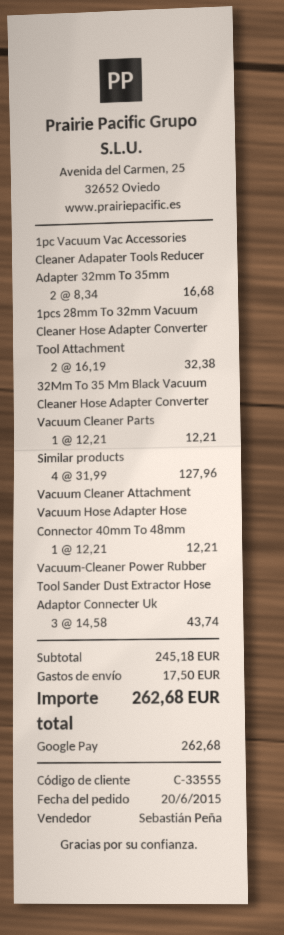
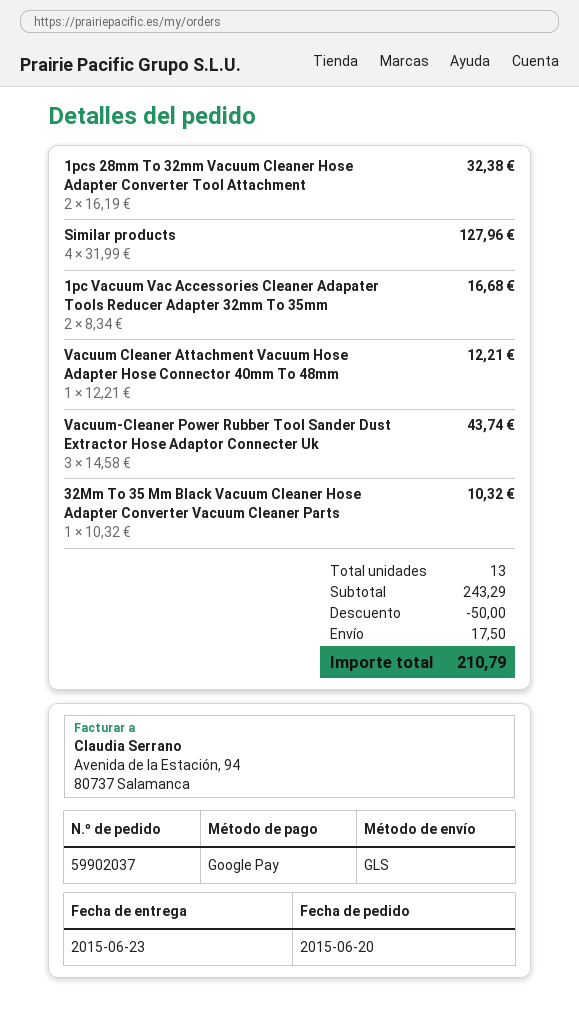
32Mm To 35 Mm Black Vacuum Cleaner Hose Adapter Converter Vacuum Cleaner Parts: 1 x 12.21 = 12.21 -> 1 x 10.32 = 10.32
subtotal: 245.18 -> 243.29
discount: none -> 50.00
total: 262.68 -> 210.79

